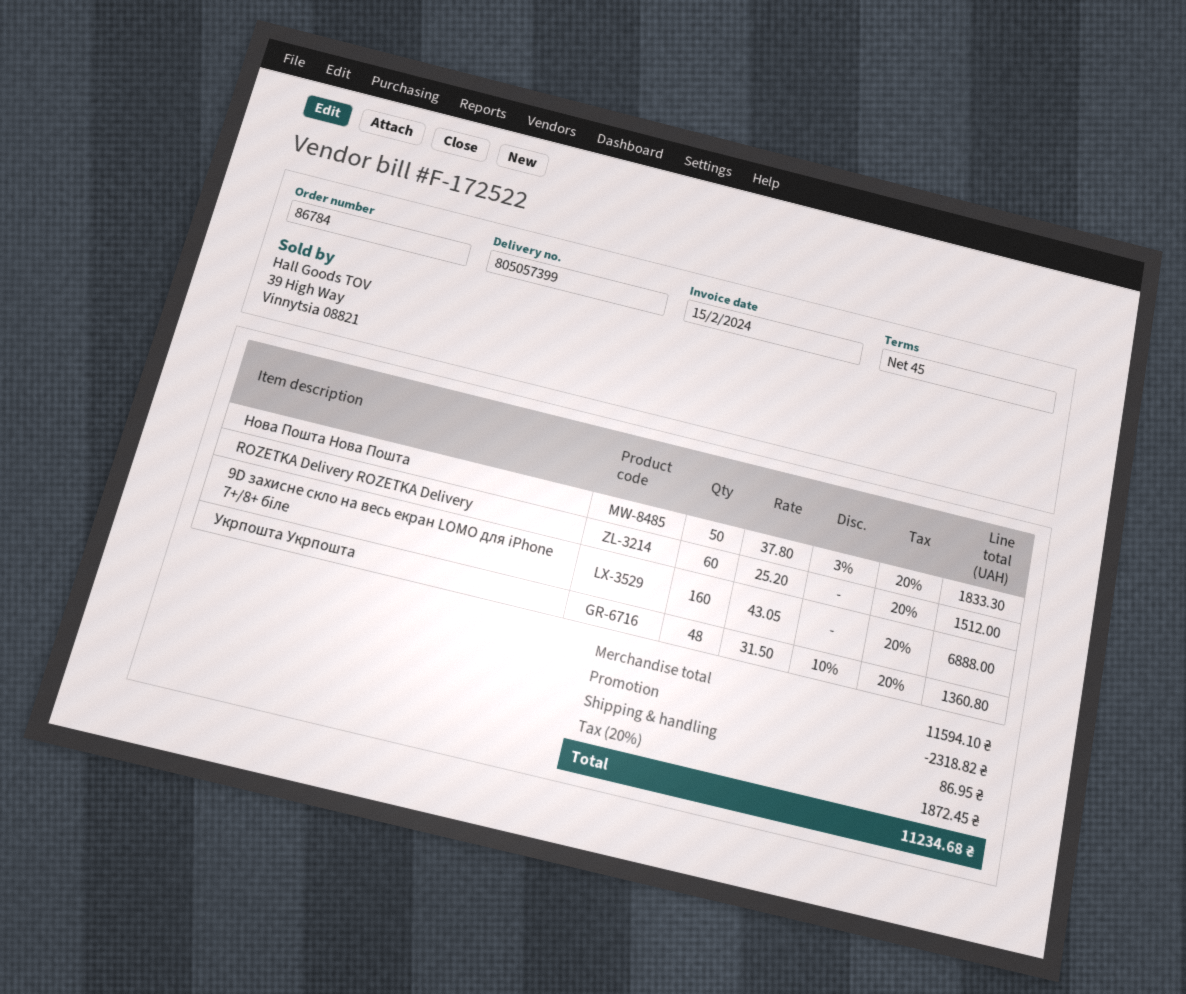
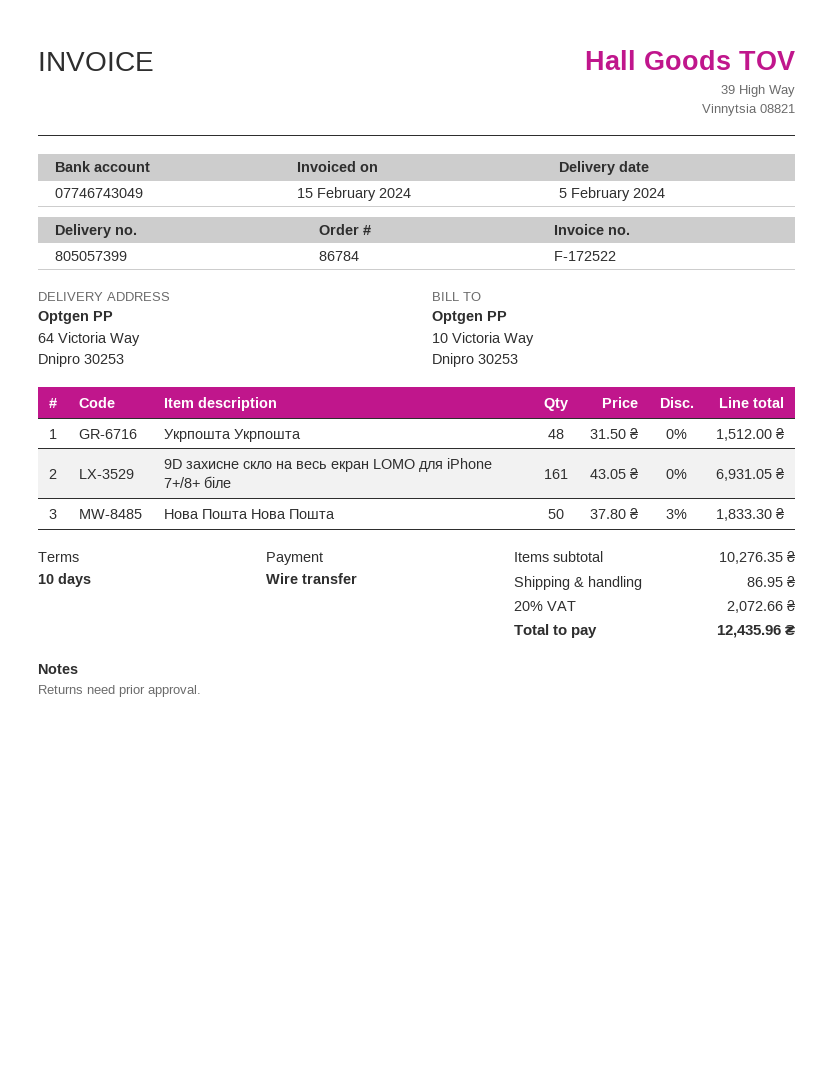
payment terms: 45 days -> 10 days
ROZETKA Delivery ROZETKA Delivery: 60 x 25.20 = 1512.00 -> none
9D захисне скло на весь екран LOMO для iPhone 7+/8+ біле: 160 x 43.05 = 6888.00 -> 161 x 43.05 = 6931.05
Укрпошта Укрпошта: 48 x 31.50 - 10% = 1360.80 -> 48 x 31.50 = 1512.00
subtotal: 11594.10 -> 10276.35
discount: 2318.82 -> none
tax: 20% = 1872.45 -> 20% = 2072.66
total: 11234.68 -> 12435.96

